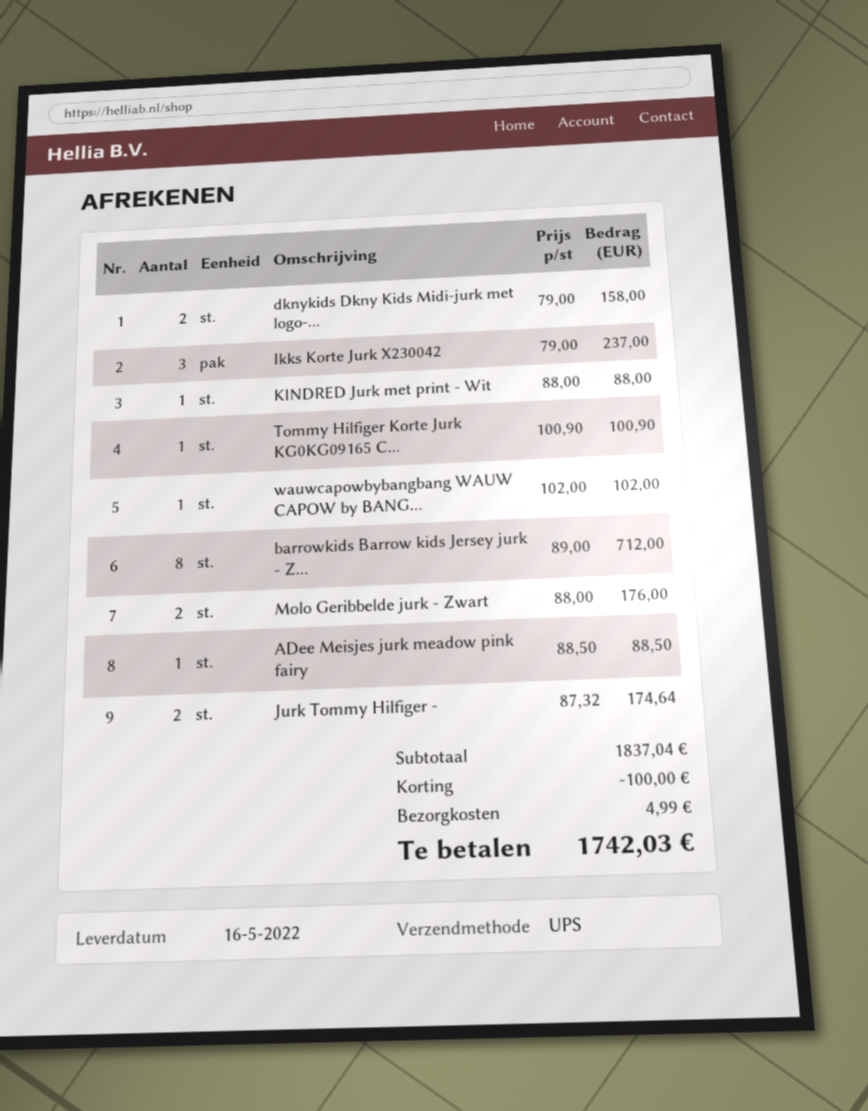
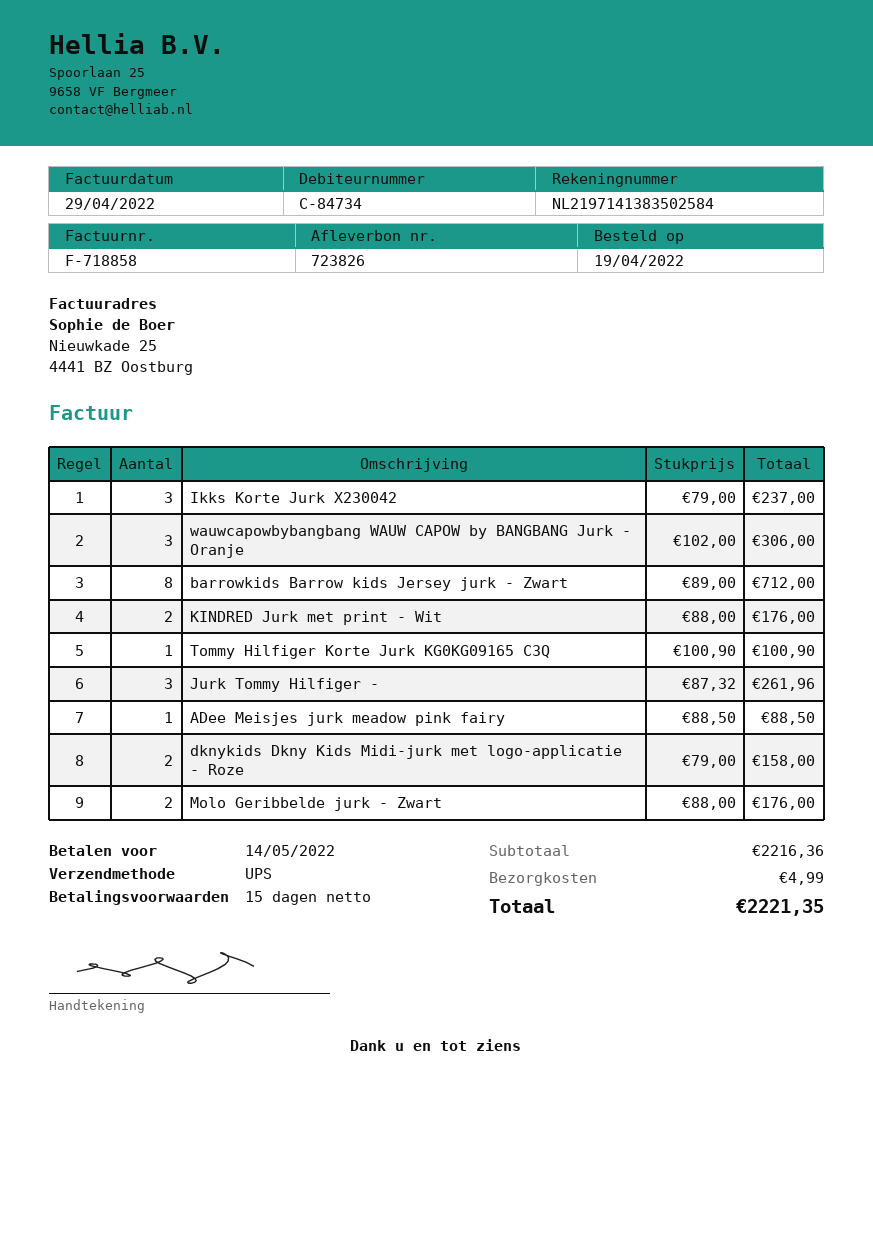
KINDRED Jurk met print - Wit: 1 x 88.00 = 88.00 -> 2 x 88.00 = 176.00
wauwcapowbybangbang WAUW CAPOW by BANG...: 1 x 102.00 = 102.00 -> 3 x 102.00 = 306.00
Jurk Tommy Hilfiger -: 2 x 87.32 = 174.64 -> 3 x 87.32 = 261.96
subtotal: 1837.04 -> 2216.36
discount: 100.00 -> none
total: 1742.03 -> 2221.35

